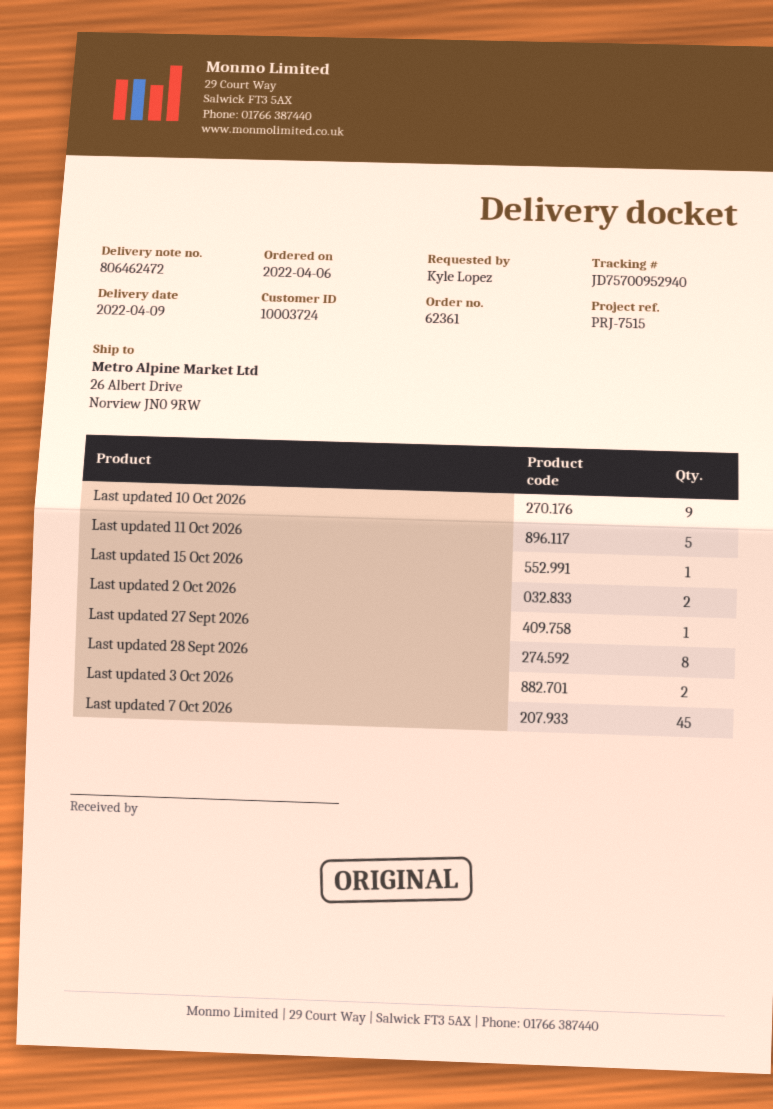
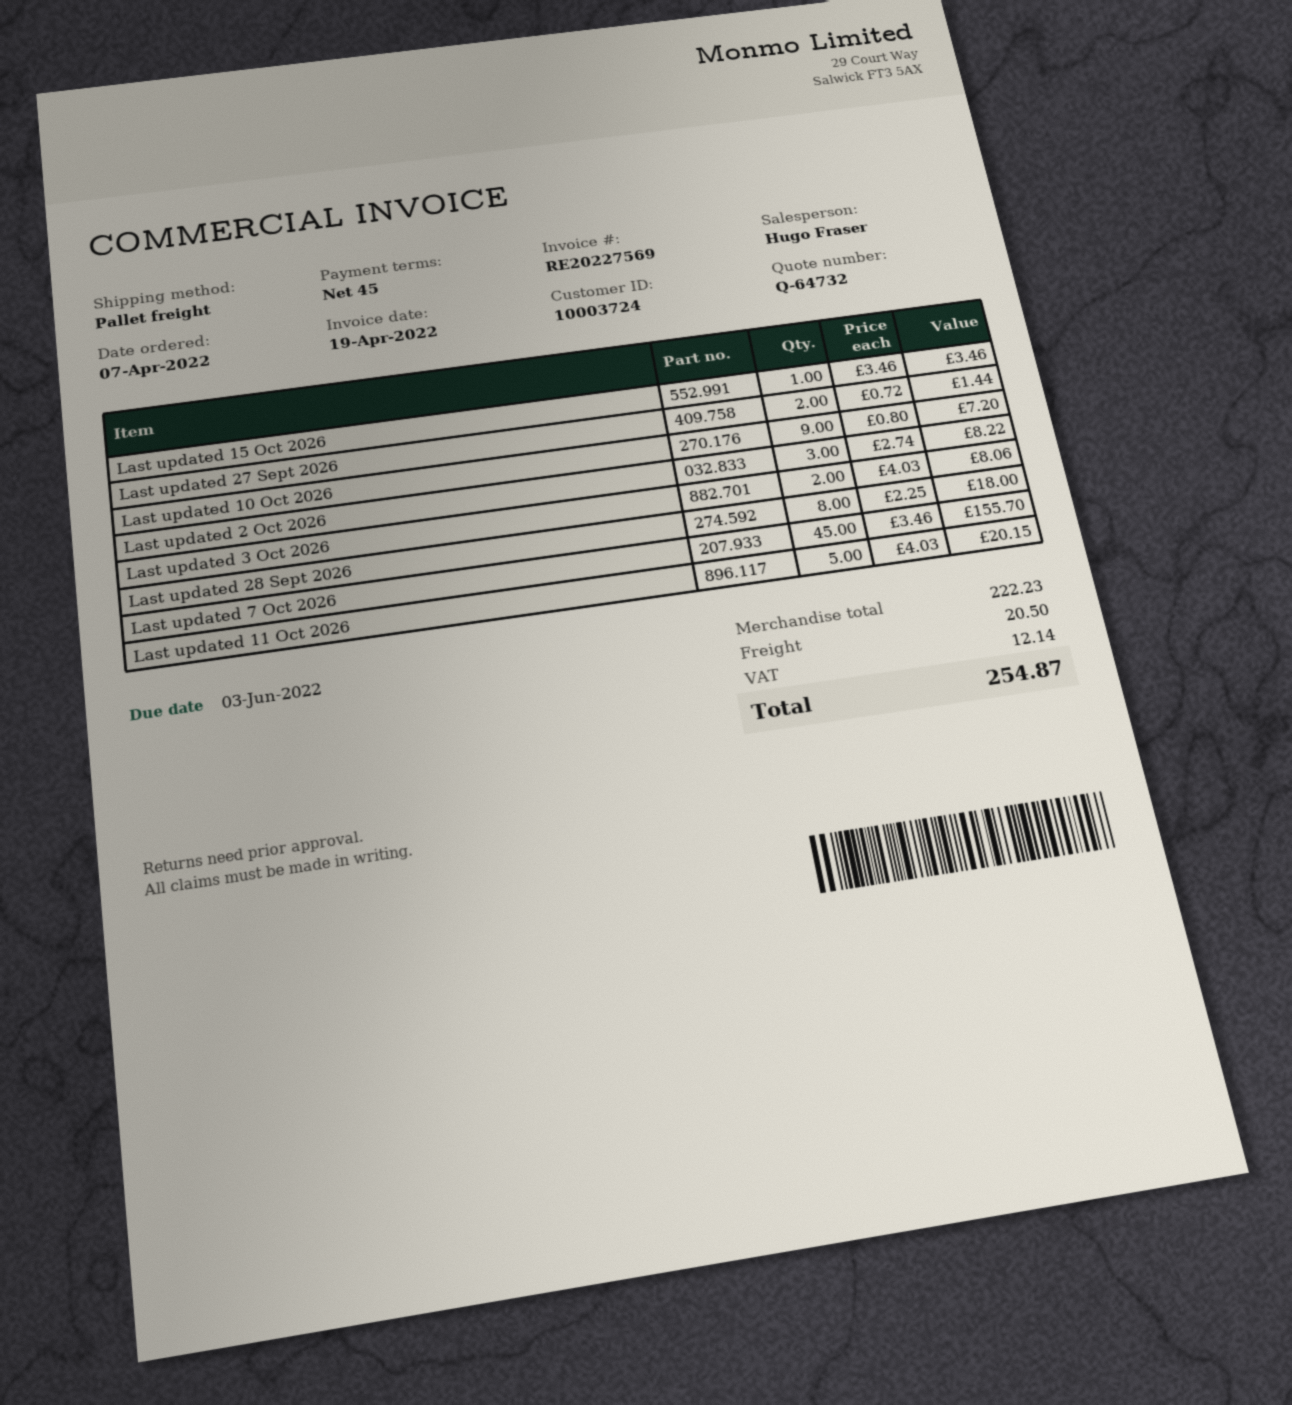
order date: 2022-04-06 -> 2022-04-07
Last updated 2 Oct 2026: 2 -> 3
Last updated 27 Sept 2026: 1 -> 2

